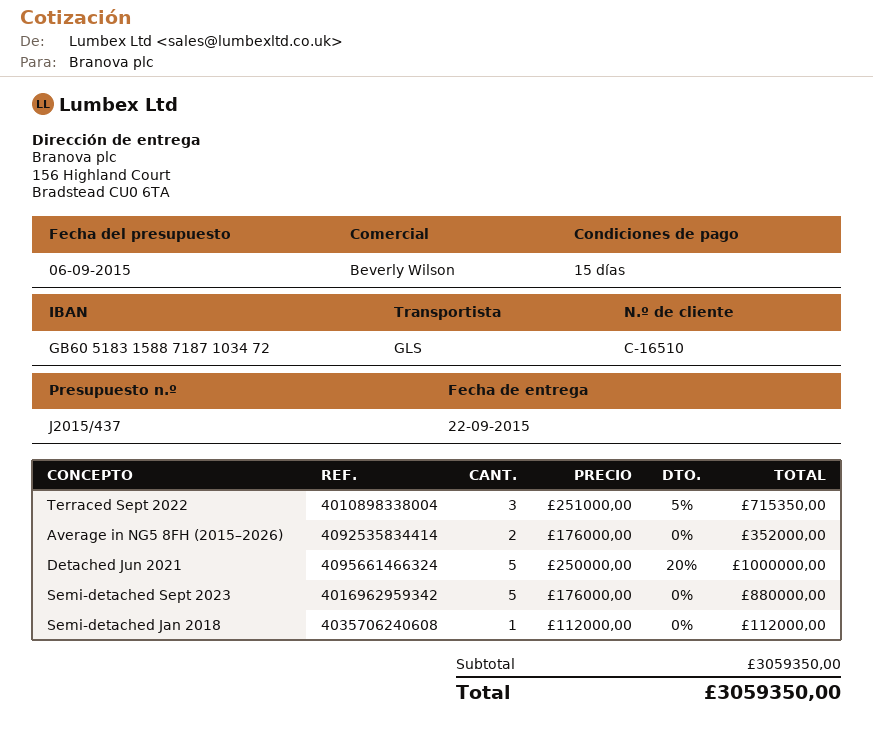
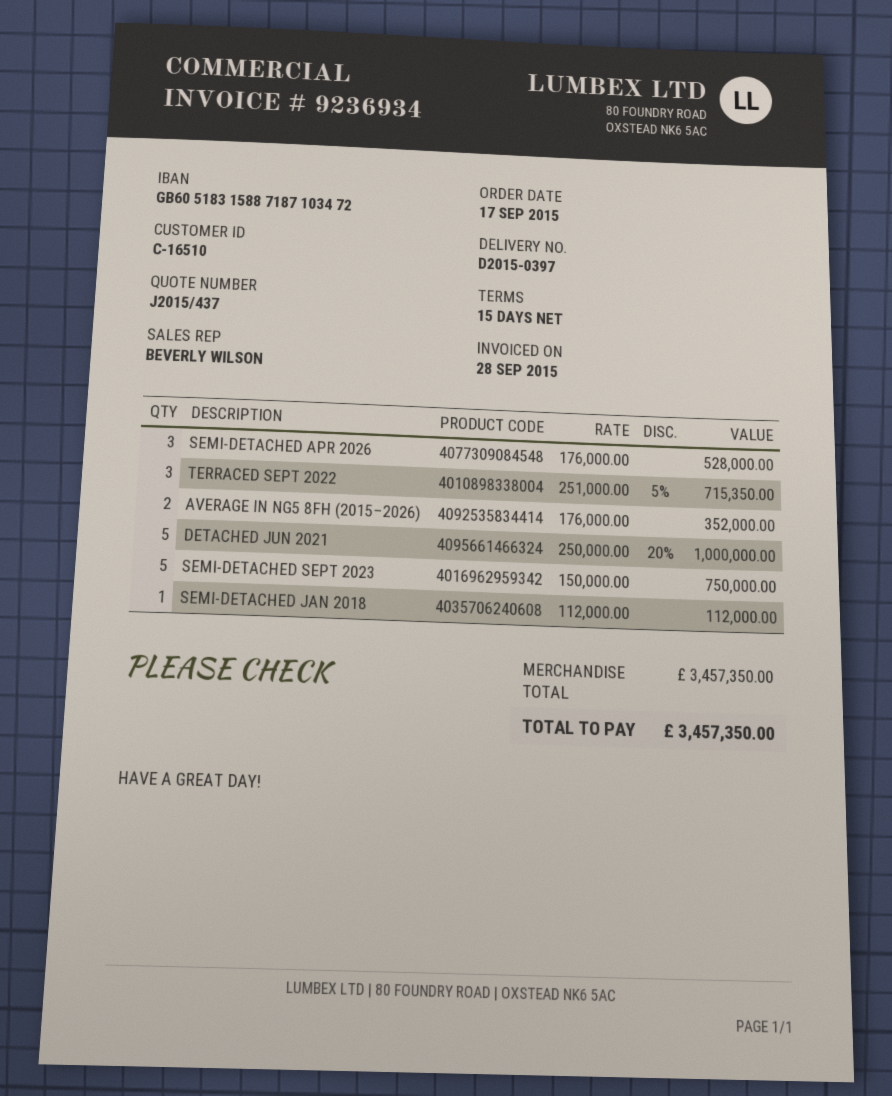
Semi-detached Sept 2023: 5 x 176000.00 = 880000.00 -> 5 x 150000.00 = 750000.00
SEMI-DETACHED APR 2026: none -> 3 x 176000.00 = 528000.00
subtotal: 3059350.00 -> 3457350.00
total: 3059350.00 -> 3457350.00

